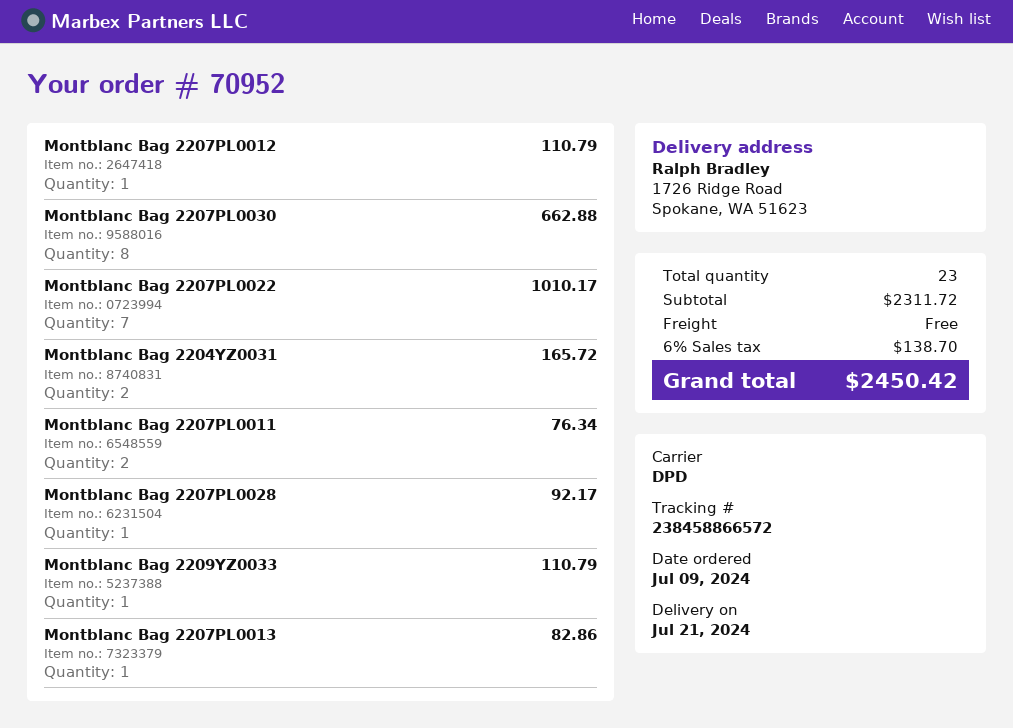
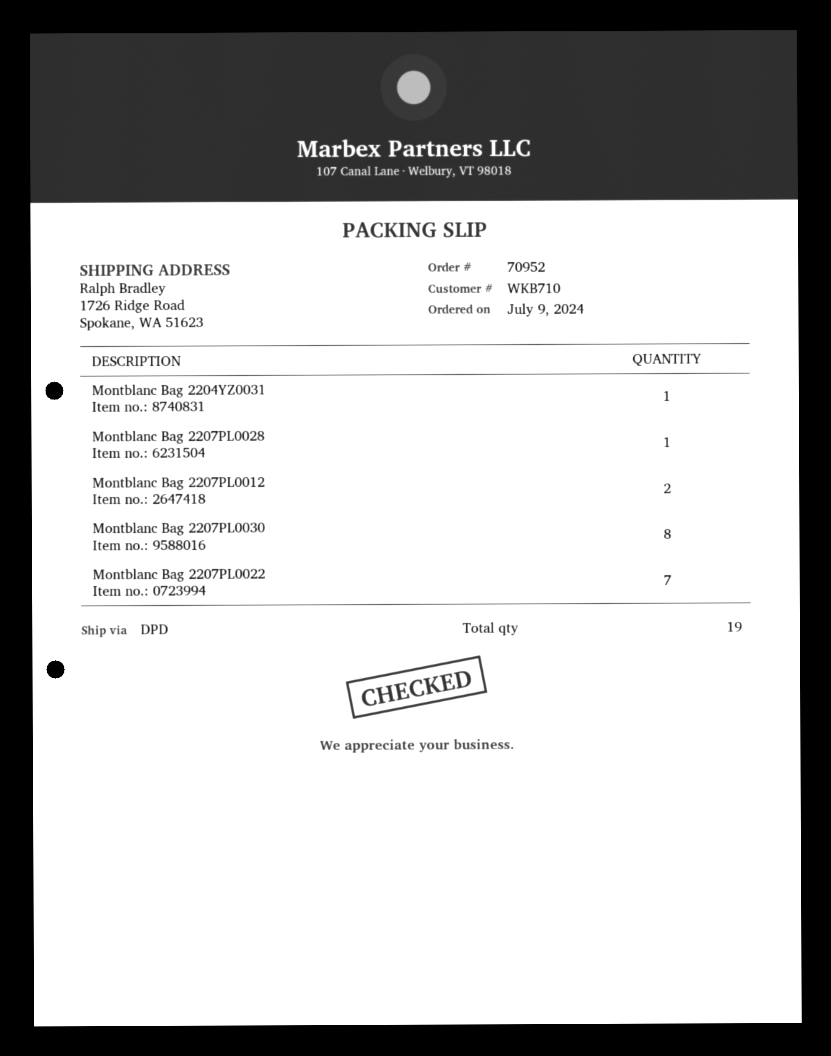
Montblanc Bag 2207PL0012: 1 -> 2
Montblanc Bag 2204YZ0031: 2 -> 1
Montblanc Bag 2207PL0011: 2 -> none
Montblanc Bag 2209YZ0033: 1 -> none
Montblanc Bag 2207PL0013: 1 -> none
total quantity: 23 -> 19

